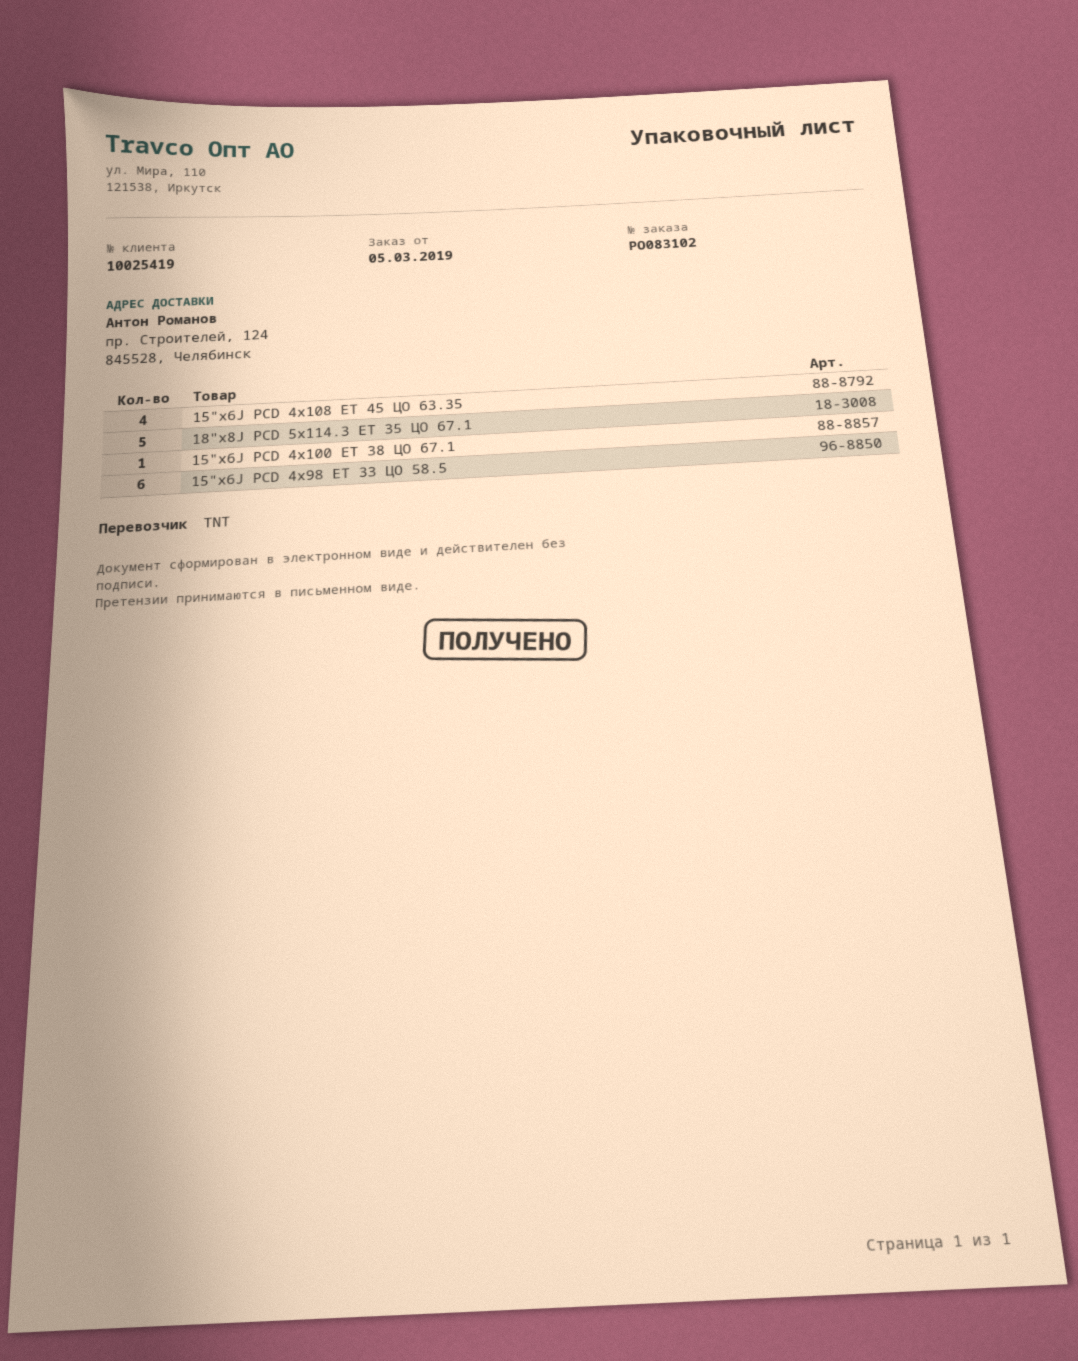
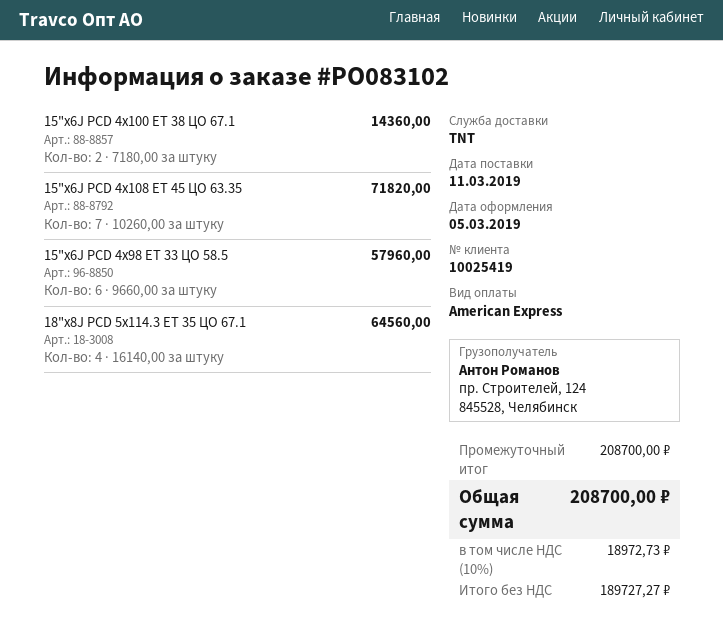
15"x6J PCD 4x108 ЕТ 45 ЦО 63.35: 4 -> 7
18"x8J PCD 5x114.3 ЕТ 35 ЦО 67.1: 5 -> 4
15"x6J PCD 4x100 ЕТ 38 ЦО 67.1: 1 -> 2

